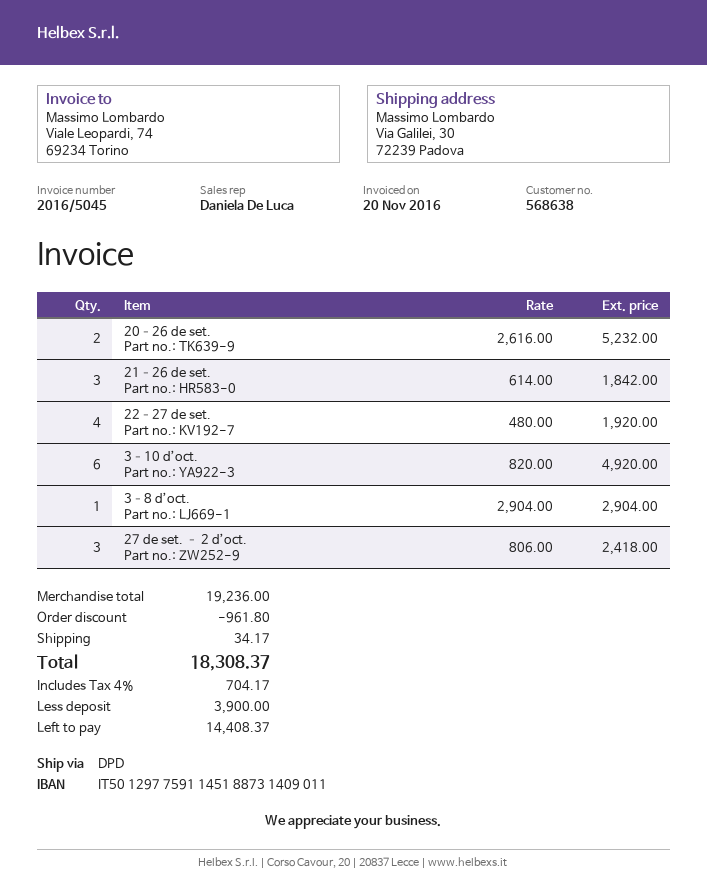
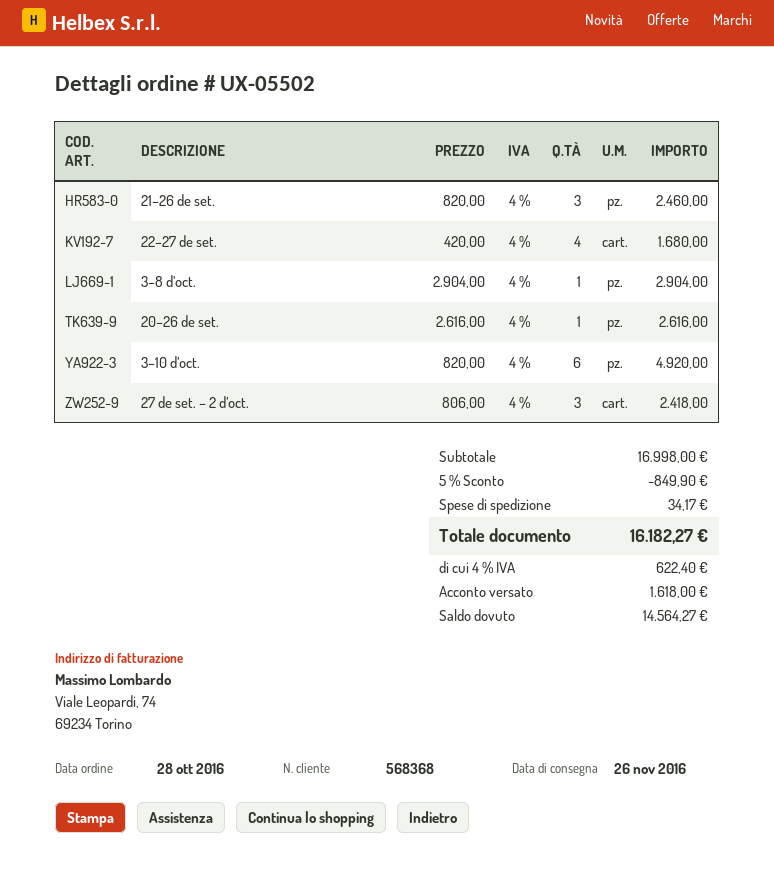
customer number: 568638 -> 568368
20–26 de set.: 2 x 2616.00 = 5232.00 -> 1 x 2616.00 = 2616.00
21–26 de set.: 3 x 614.00 = 1842.00 -> 3 x 820.00 = 2460.00
22–27 de set.: 4 x 480.00 = 1920.00 -> 4 x 420.00 = 1680.00
subtotal: 19236.00 -> 16998.00
discount: 961.80 -> 849.90
tax: 4% = 704.17 -> 4% = 622.40
total: 18308.37 -> 16182.27
deposit: 3900.00 -> 1618.00
balance: 14408.37 -> 14564.27

